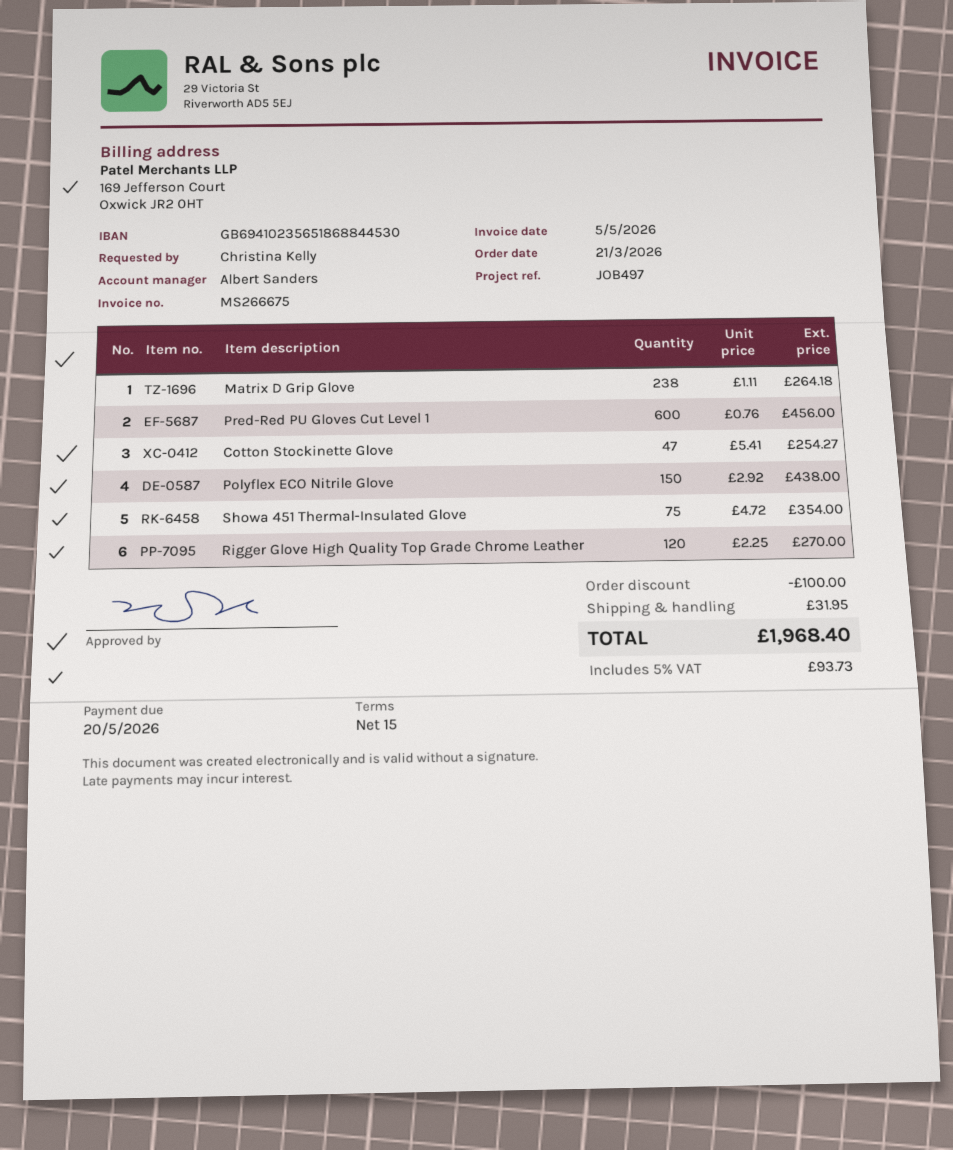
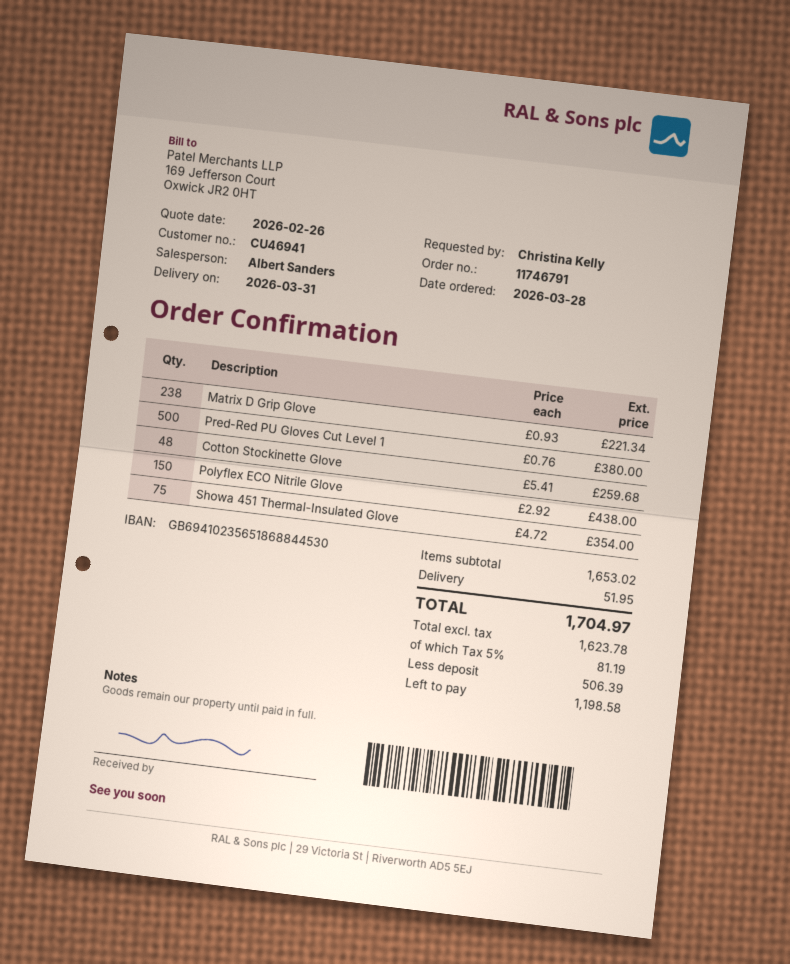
order date: 2026-03-21 -> 2026-03-28
Matrix D Grip Glove: 238 x 1.11 = 264.18 -> 238 x 0.93 = 221.34
Pred-Red PU Gloves Cut Level 1: 600 x 0.76 = 456.00 -> 500 x 0.76 = 380.00
Cotton Stockinette Glove: 47 x 5.41 = 254.27 -> 48 x 5.41 = 259.68
Rigger Glove High Quality Top Grade Chrome Leather: 120 x 2.25 = 270.00 -> none
discount: 100.00 -> none
shipping: 31.95 -> 51.95
tax: 5% = 93.73 -> 5% = 81.19
total: 1968.40 -> 1704.97

